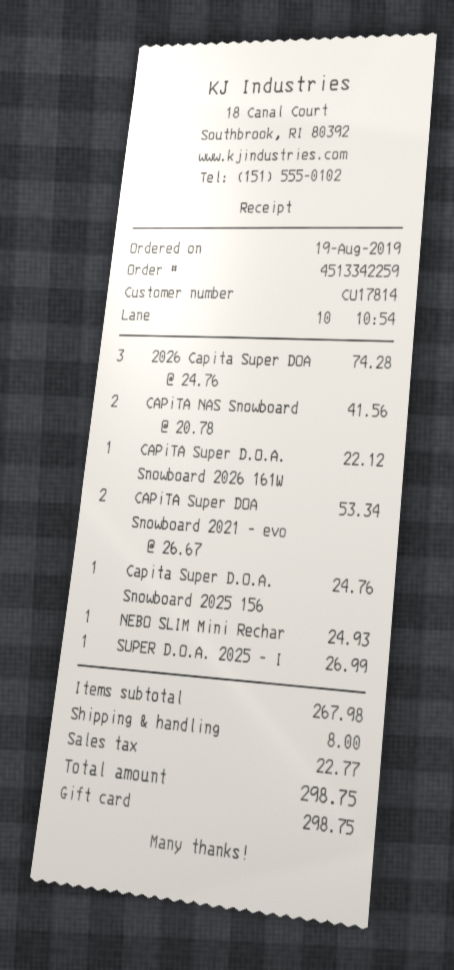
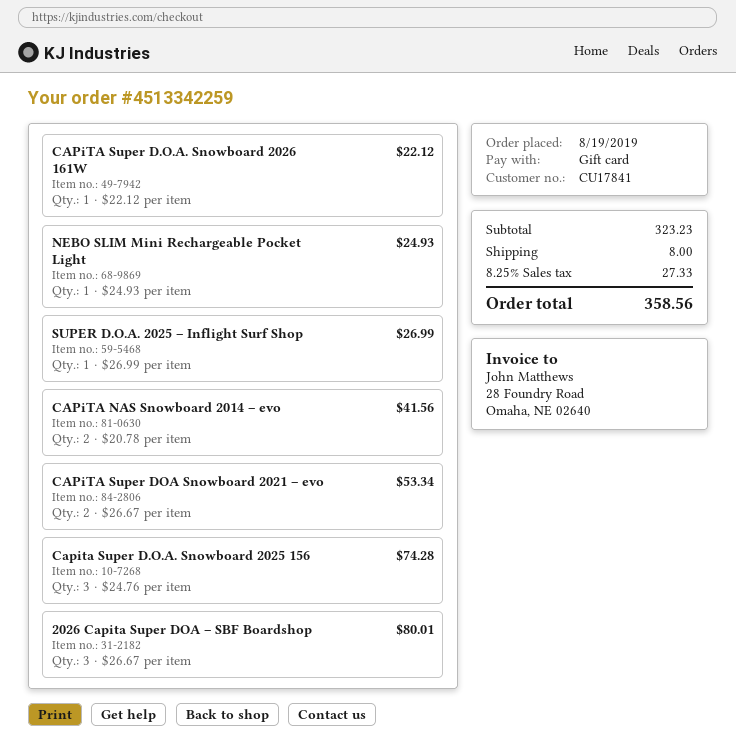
customer number: CU17814 -> CU17841
2026 Capita Super DOA: 3 x 24.76 = 74.28 -> 3 x 26.67 = 80.01
Capita Super D.O.A. Snowboard 2025 156: 1 x 24.76 = 24.76 -> 3 x 24.76 = 74.28
subtotal: 267.98 -> 323.23
tax: 22.77 -> 27.33
total: 298.75 -> 358.56

